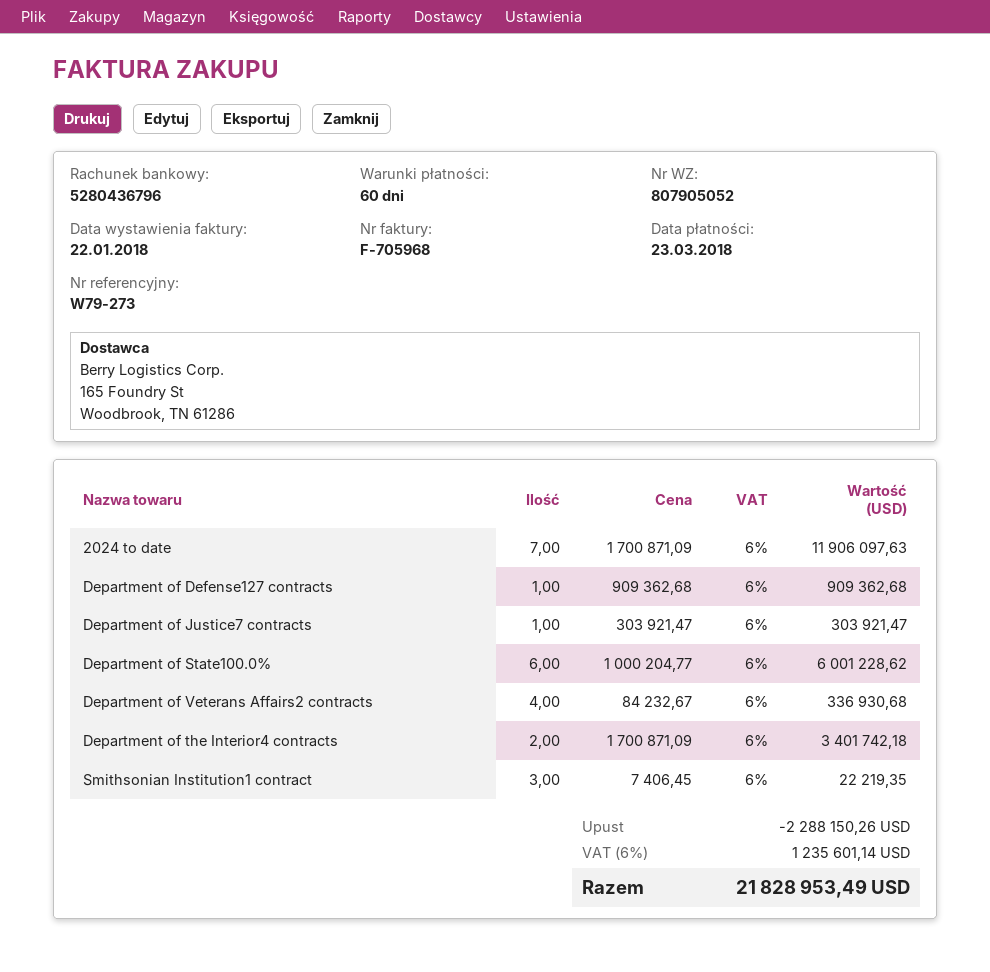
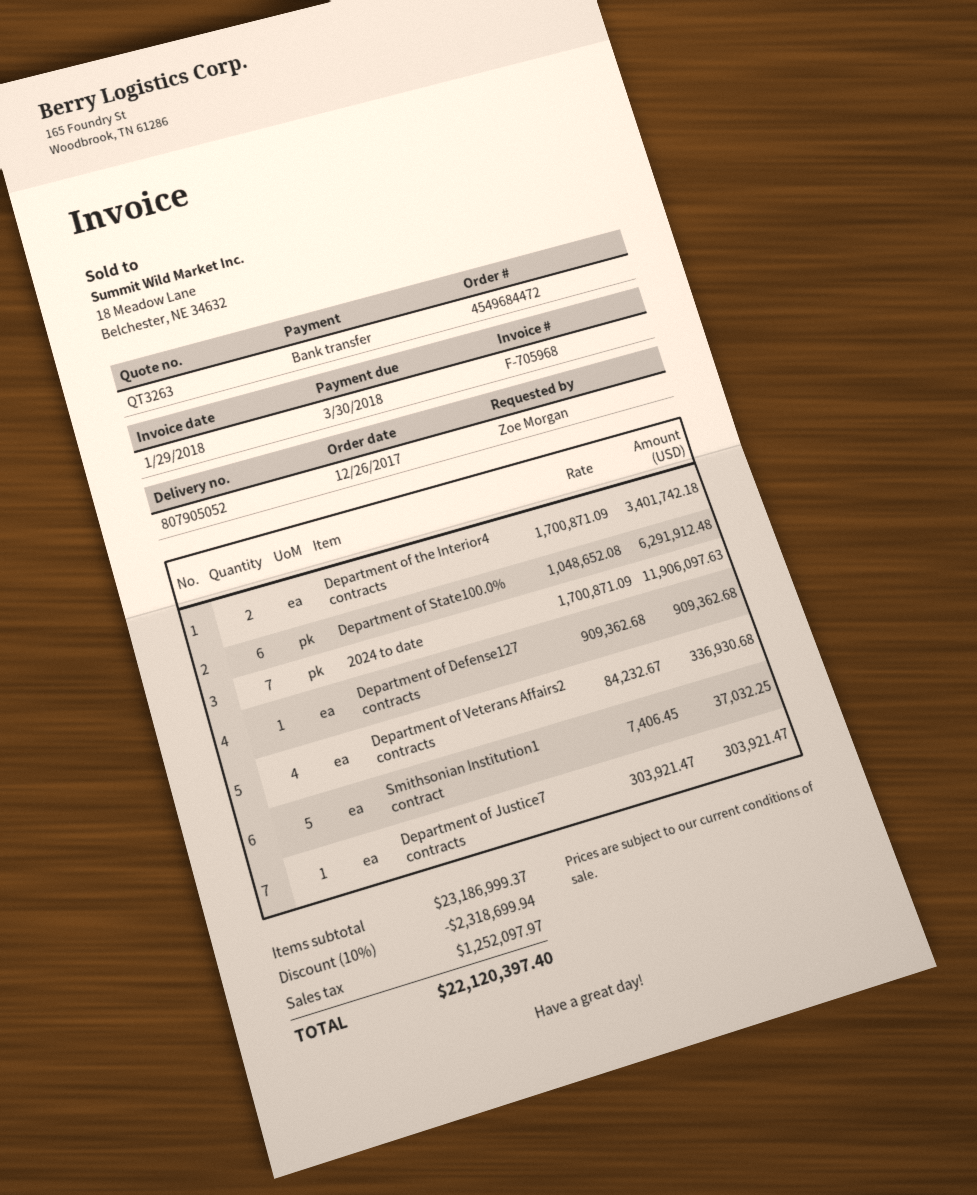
invoice date: 2018-01-22 -> 2018-01-29
due date: 2018-03-23 -> 2018-03-30
Department of State100.0%: 6 x 1000204.77 = 6001228.62 -> 6 x 1048652.08 = 6291912.48
Smithsonian Institution1 contract: 3 x 7406.45 = 22219.35 -> 5 x 7406.45 = 37032.25
discount: 2288150.26 -> 2318699.94
tax: 1235601.14 -> 1252097.97
total: 21828953.49 -> 22120397.40

